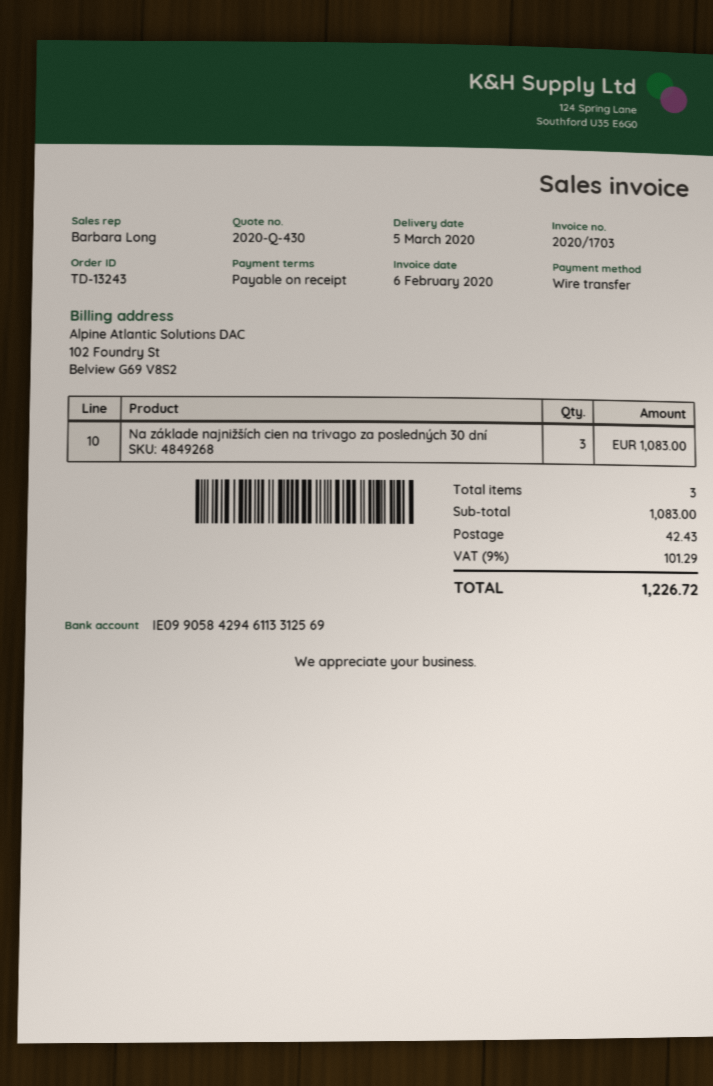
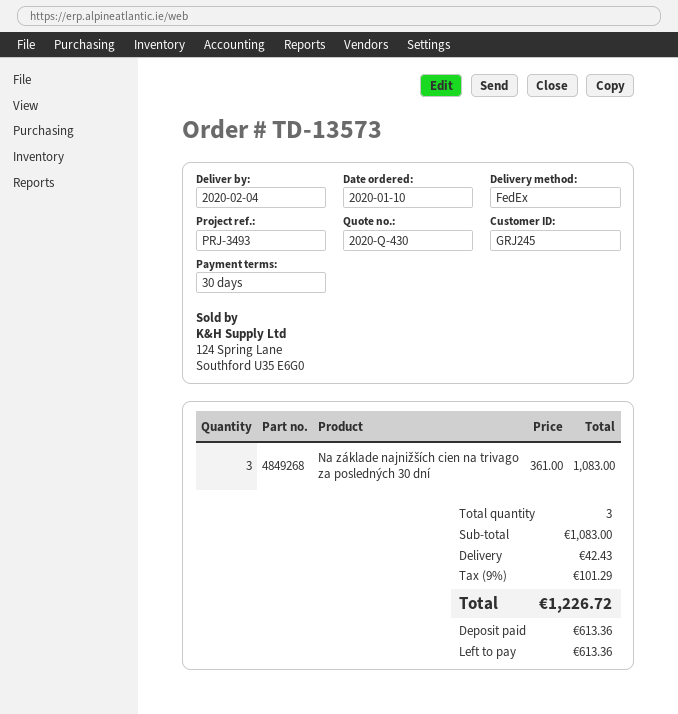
order number: TD-13243 -> TD-13573
delivery date: 2020-03-05 -> 2020-02-04
payment terms: on receipt -> 30 days

